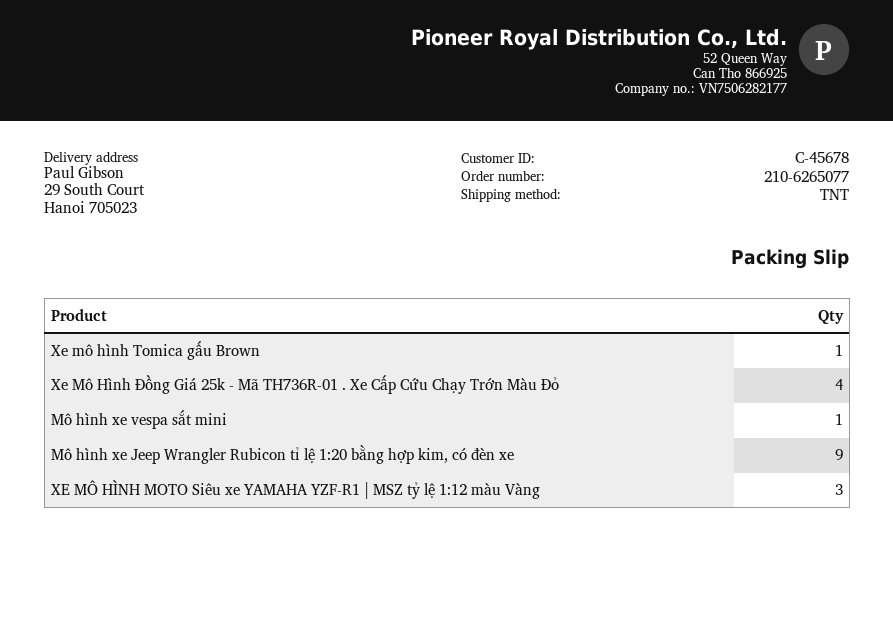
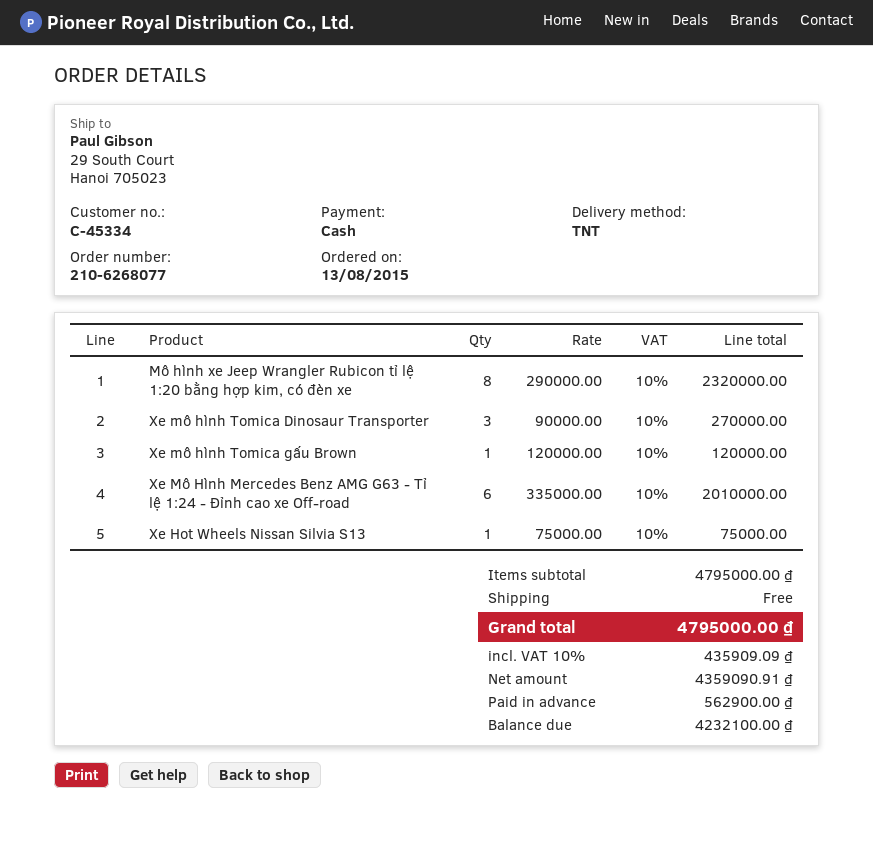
order number: 210-6265077 -> 210-6268077
customer number: C-45678 -> C-45334
Xe Mô Hình Đồng Giá 25k - Mã TH736R-01 . Xe Cấp Cứu Chạy Trớn Màu Đỏ: 4 -> none
Mô hình xe vespa sắt mini: 1 -> none
Mô hình xe Jeep Wrangler Rubicon tỉ lệ 1:20 bằng hợp kim, có đèn xe: 9 -> 8
XE MÔ HÌNH MOTO Siêu xe YAMAHA YZF-R1 | MSZ tỷ lệ 1:12 màu Vàng: 3 -> none
Xe mô hình Tomica Dinosaur Transporter: none -> 3
Xe Mô Hình Mercedes Benz AMG G63 - Tỉ lệ 1:24 - Đỉnh cao xe Off-road: none -> 6
Xe Hot Wheels Nissan Silvia S13: none -> 1

